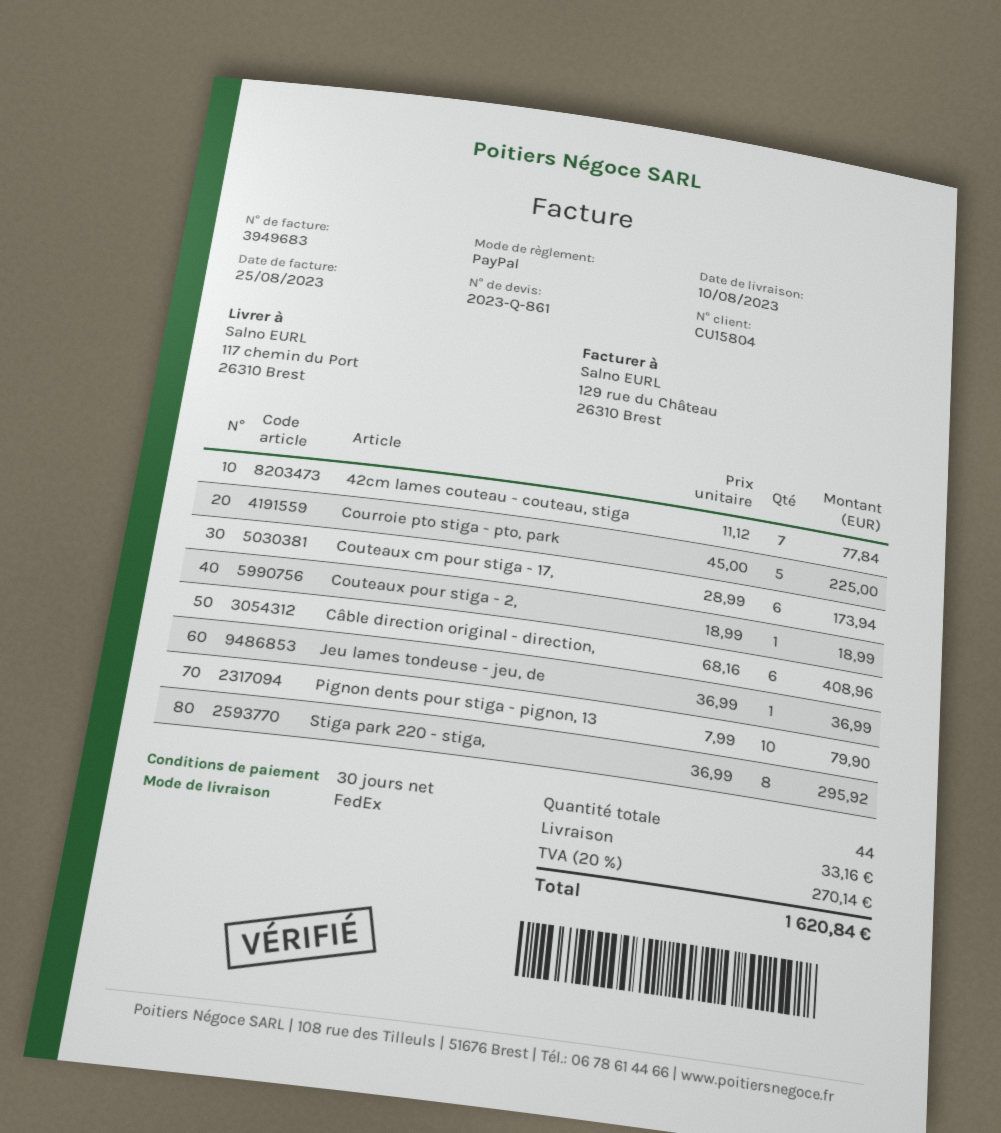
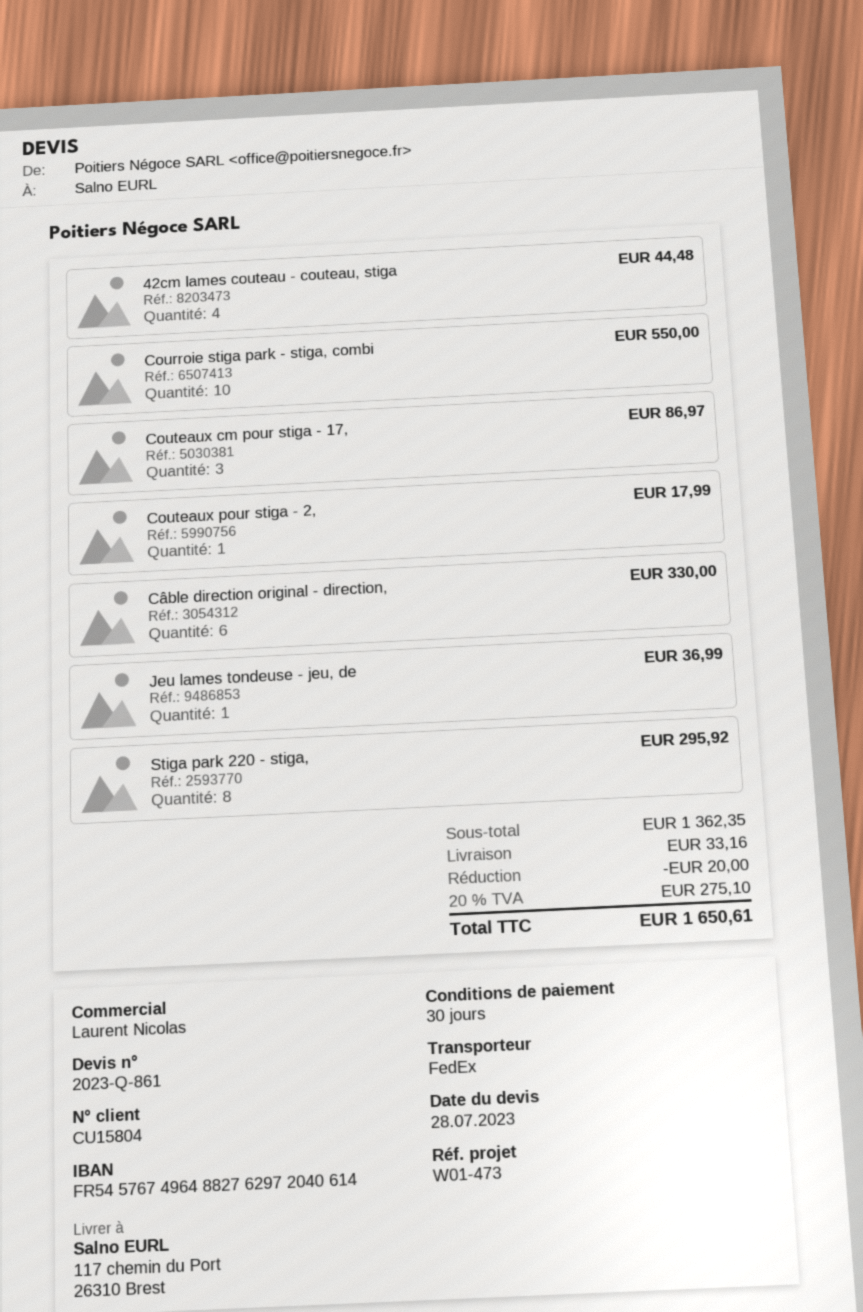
42cm lames couteau - couteau, stiga: 7 for 77.84 -> 4 for 44.48
Courroie pto stiga - pto, park: 5 for 225.00 -> none
Couteaux cm pour stiga - 17,: 6 for 173.94 -> 3 for 86.97
Couteaux pour stiga - 2,: 1 for 18.99 -> 1 for 17.99
Câble direction original - direction,: 6 for 408.96 -> 6 for 330.00
Pignon dents pour stiga - pignon, 13: 10 for 79.90 -> none
Courroie stiga park - stiga, combi: none -> 10 for 550.00
discount: none -> 20.00
tax: 20% = 270.14 -> 20% = 275.10
total: 1620.84 -> 1650.61

